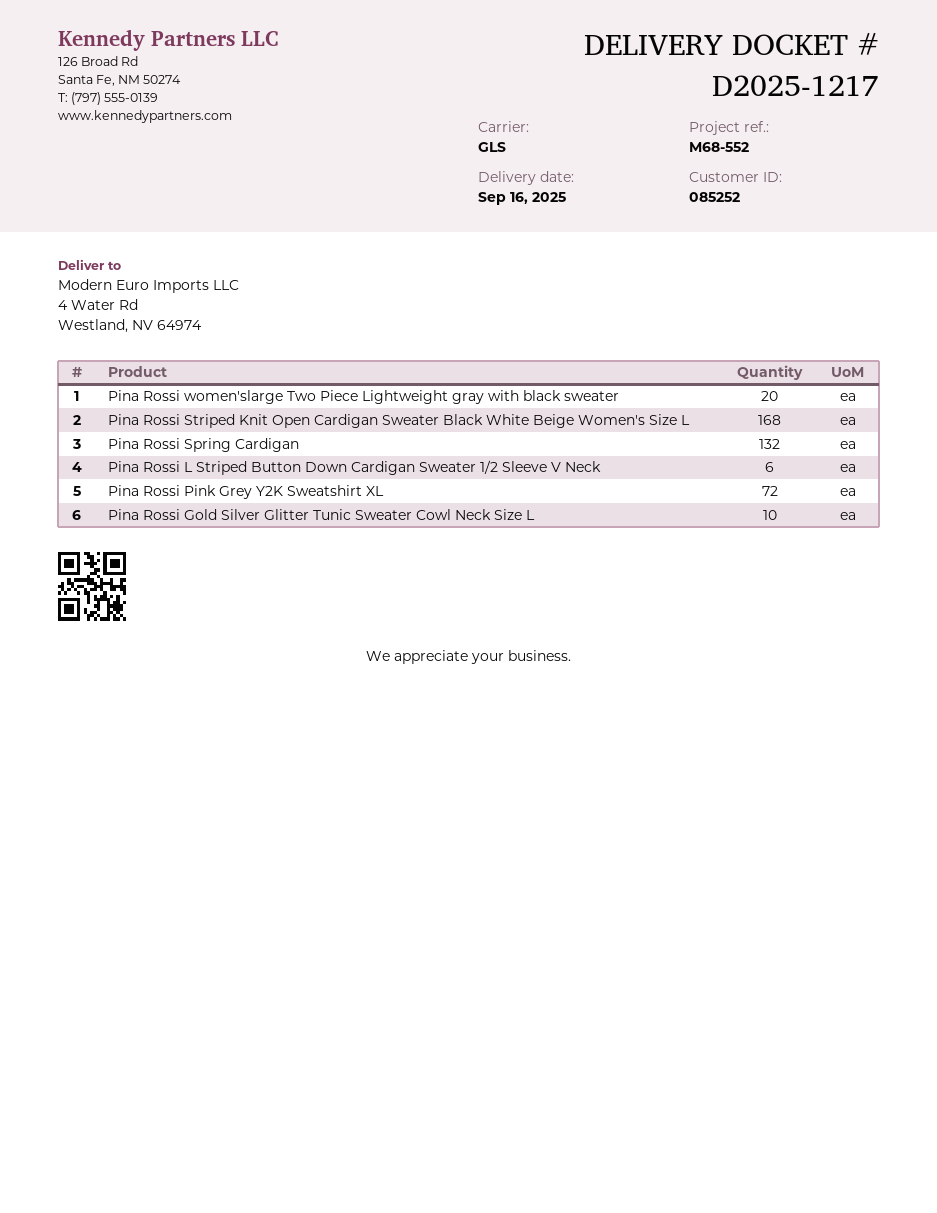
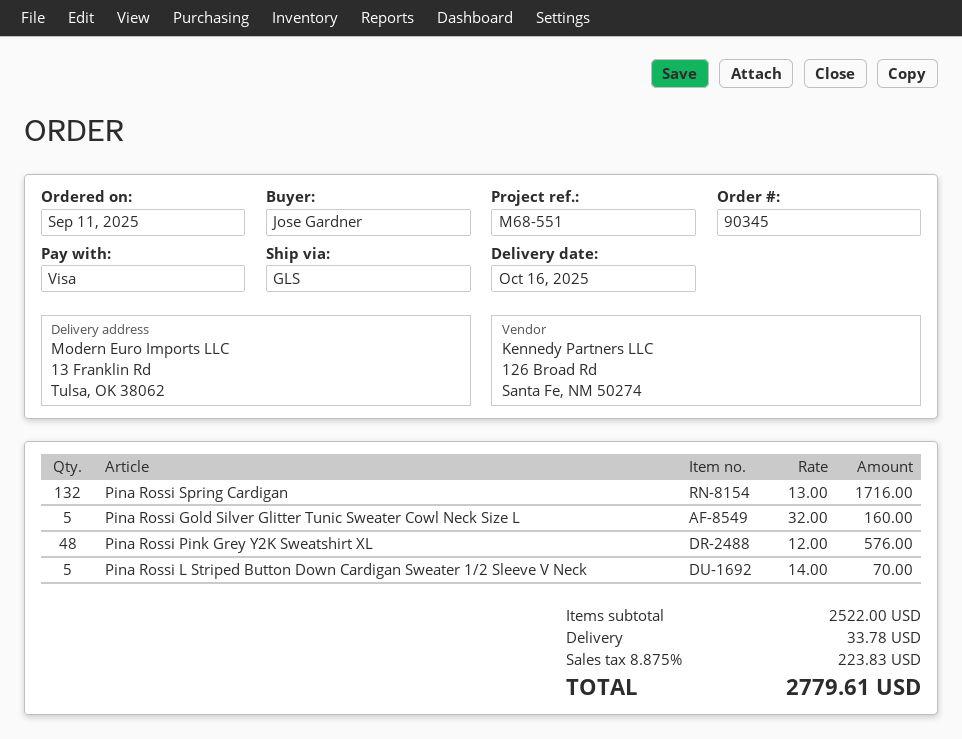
delivery date: 2025-09-16 -> 2025-10-16
reference: M68-552 -> M68-551
ship to: 4 Water Rd, Westland, NV 64974 -> 13 Franklin Rd, Tulsa, OK 38062
Pina Rossi women'slarge Two Piece Lightweight gray with black sweater: 20 -> none
Pina Rossi Striped Knit Open Cardigan Sweater Black White Beige Women's Size L: 168 -> none
Pina Rossi L Striped Button Down Cardigan Sweater 1/2 Sleeve V Neck: 6 -> 5
Pina Rossi Pink Grey Y2K Sweatshirt XL: 72 -> 48
Pina Rossi Gold Silver Glitter Tunic Sweater Cowl Neck Size L: 10 -> 5

